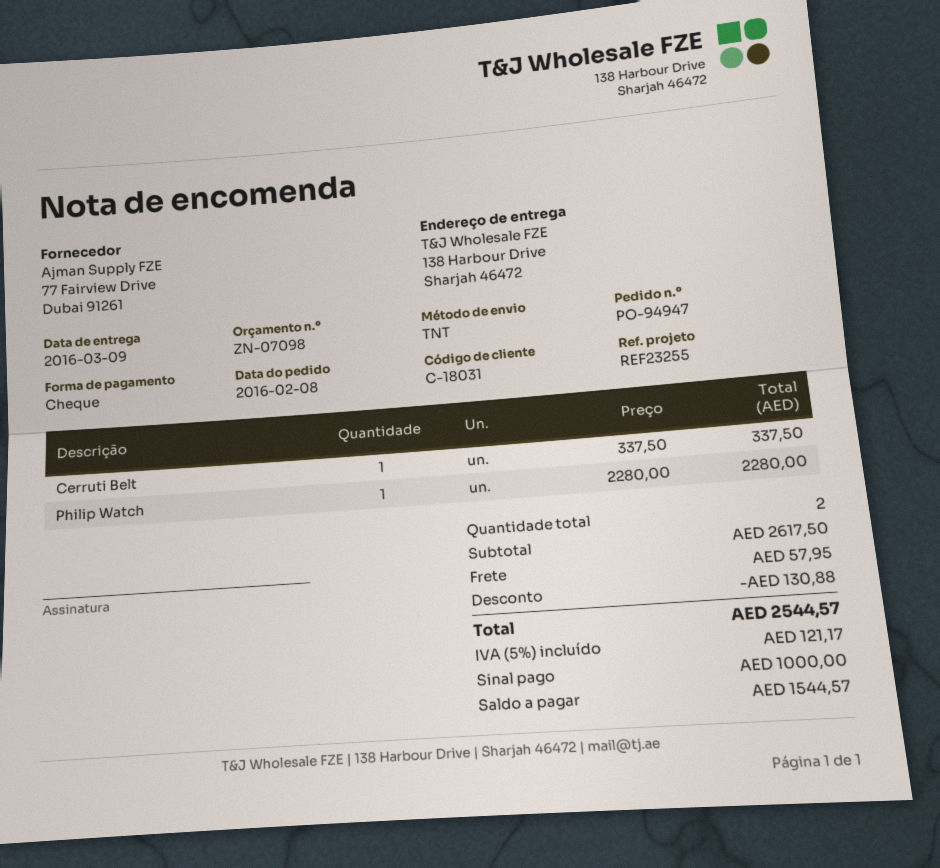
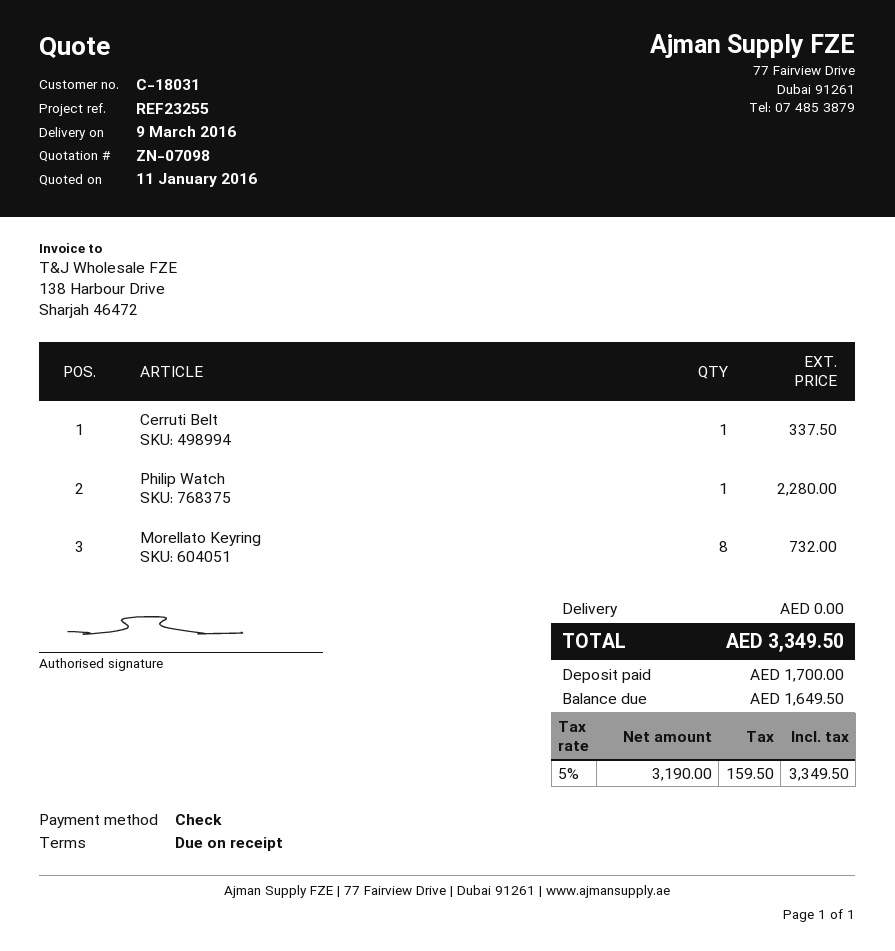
Morellato Keyring: none -> 8 for 732.00
discount: 130.88 -> none
shipping: 57.95 -> 0.00
tax: 5% = 121.17 -> 5% = 159.50
total: 2544.57 -> 3349.50
deposit: 1000.00 -> 1700.00
balance: 1544.57 -> 1649.50

